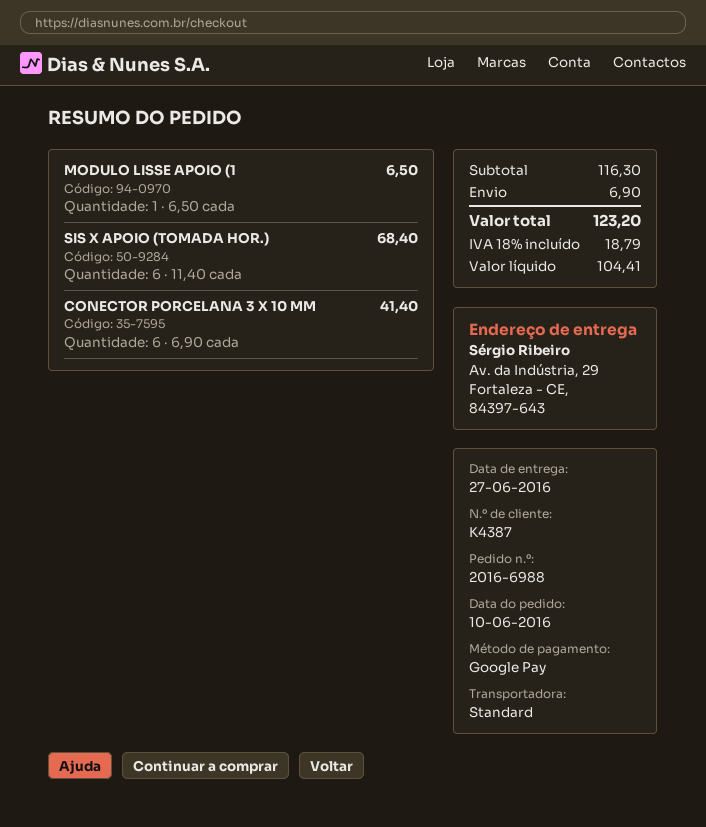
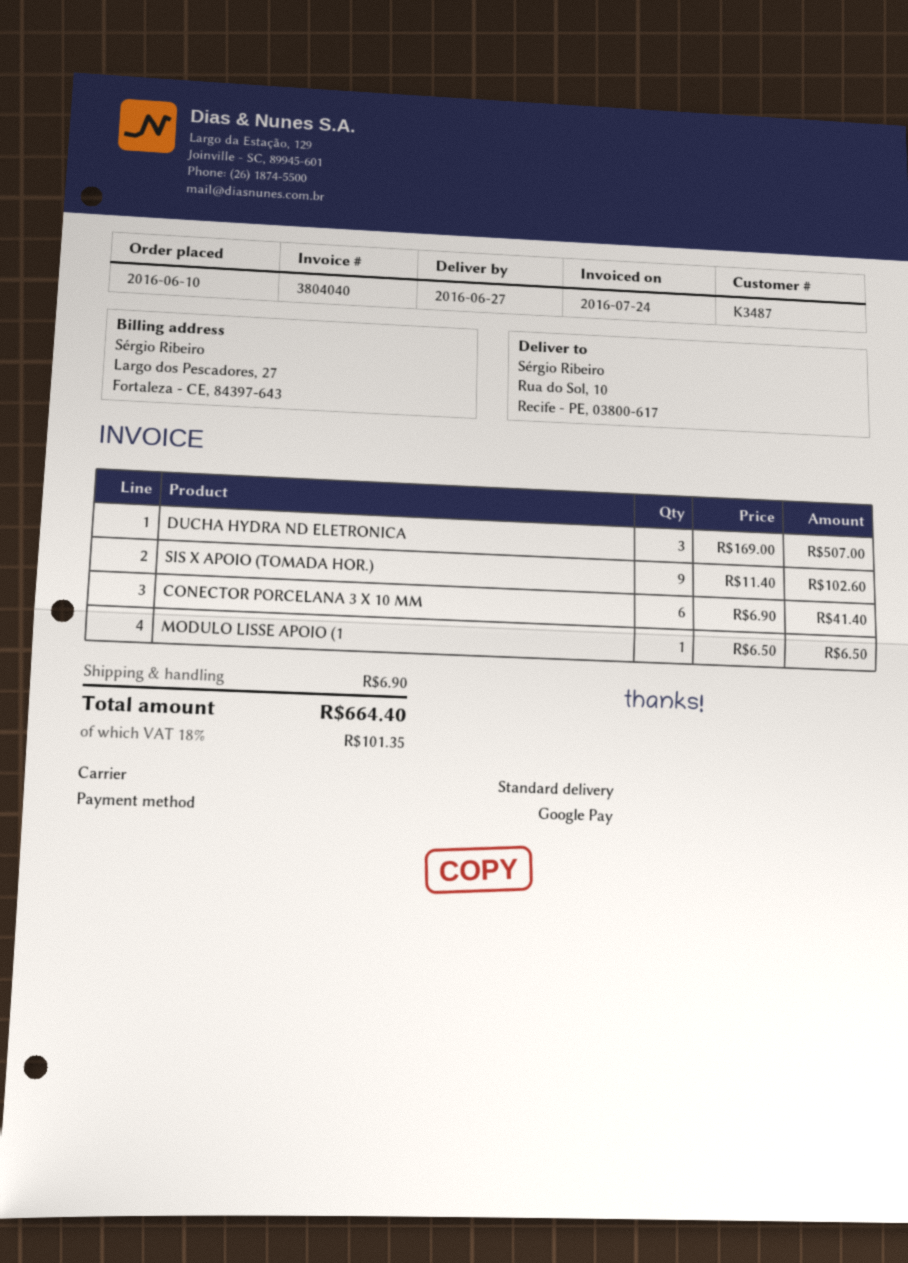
customer number: K4387 -> K3487
ship to: Av. da Indústria, 29, Fortaleza - CE, 84397-643 -> Rua do Sol, 10, Recife - PE, 03800-617
SIS X APOIO (TOMADA HOR.): 6 x 11.40 = 68.40 -> 9 x 11.40 = 102.60
DUCHA HYDRA ND ELETRONICA: none -> 3 x 169.00 = 507.00
tax: 18% = 18.79 -> 18% = 101.35
total: 123.20 -> 664.40

